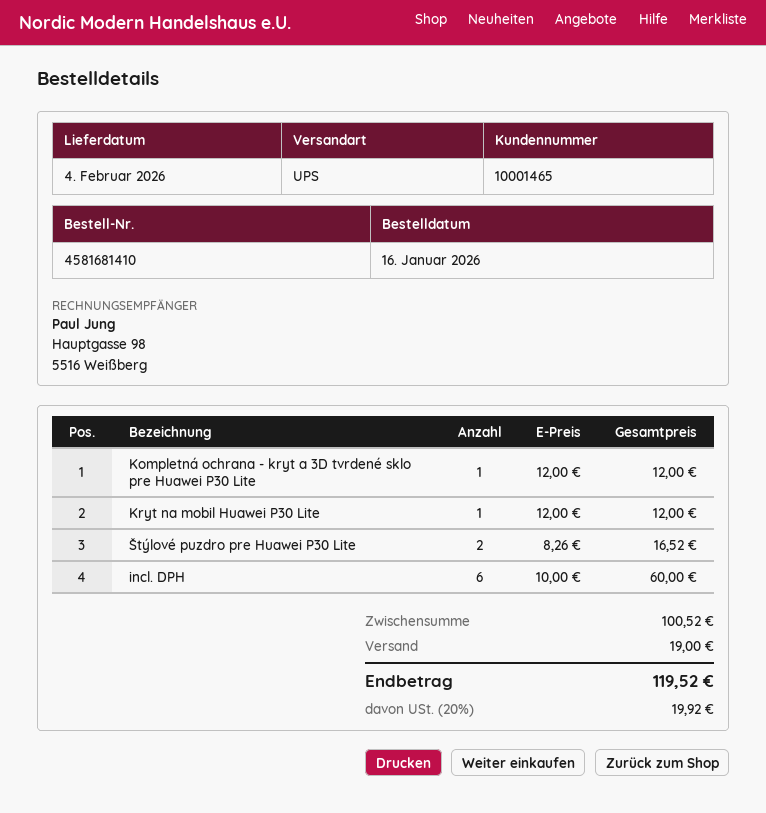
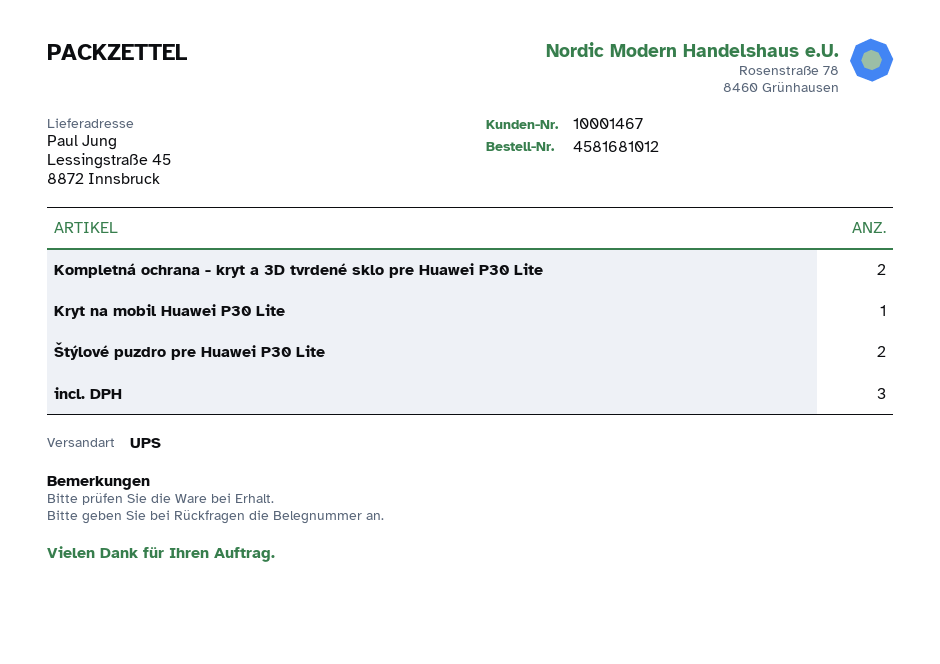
order number: 4581681410 -> 4581681012
customer number: 10001465 -> 10001467
Kompletná ochrana - kryt a 3D tvrdené sklo pre Huawei P30 Lite: 1 -> 2
incl. DPH: 6 -> 3

